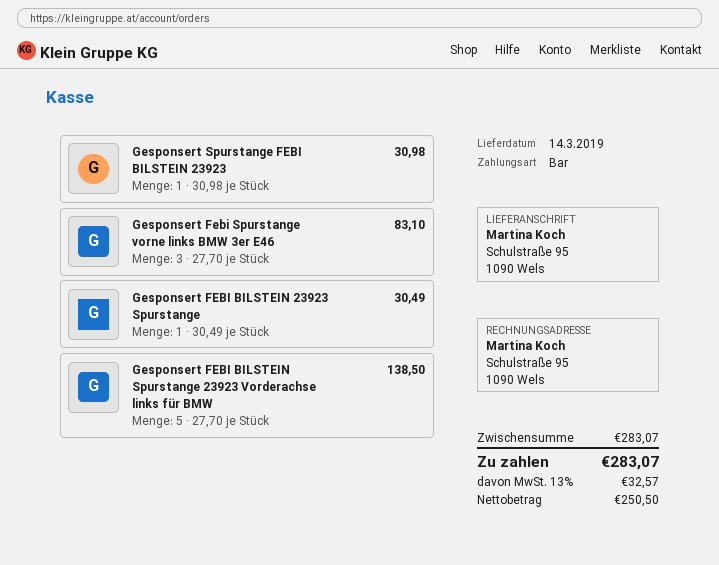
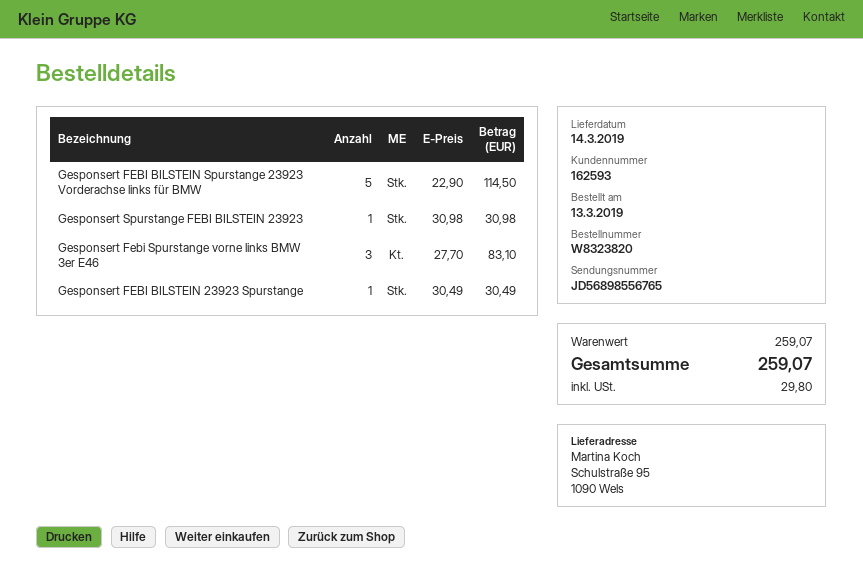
Gesponsert FEBI BILSTEIN Spurstange 23923 Vorderachse links für BMW: 5 x 27.70 = 138.50 -> 5 x 22.90 = 114.50
subtotal: 283.07 -> 259.07
tax: 32.57 -> 29.80
total: 283.07 -> 259.07

